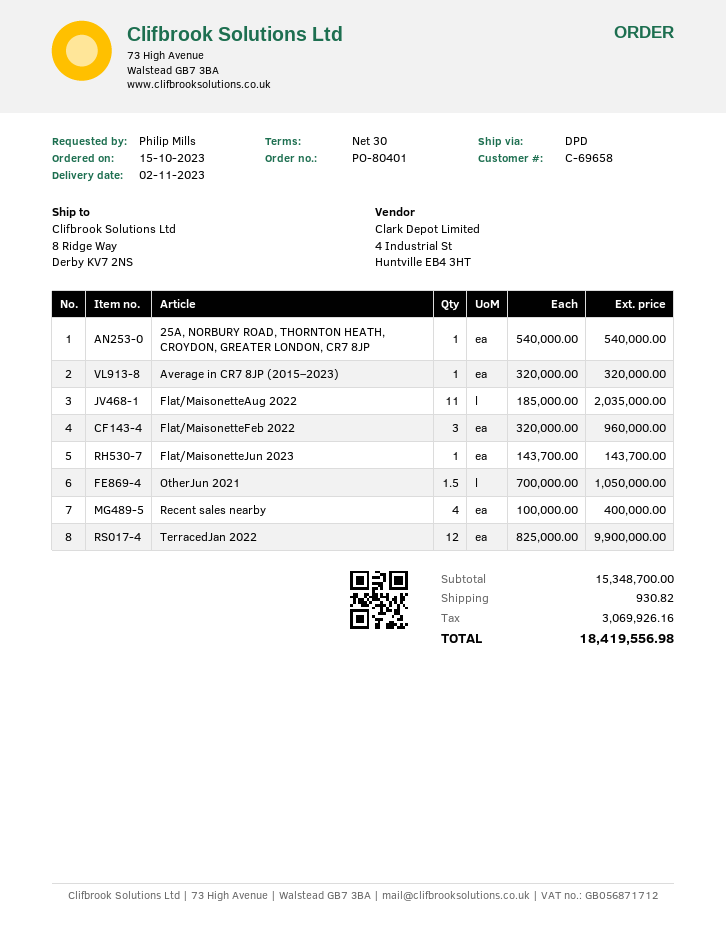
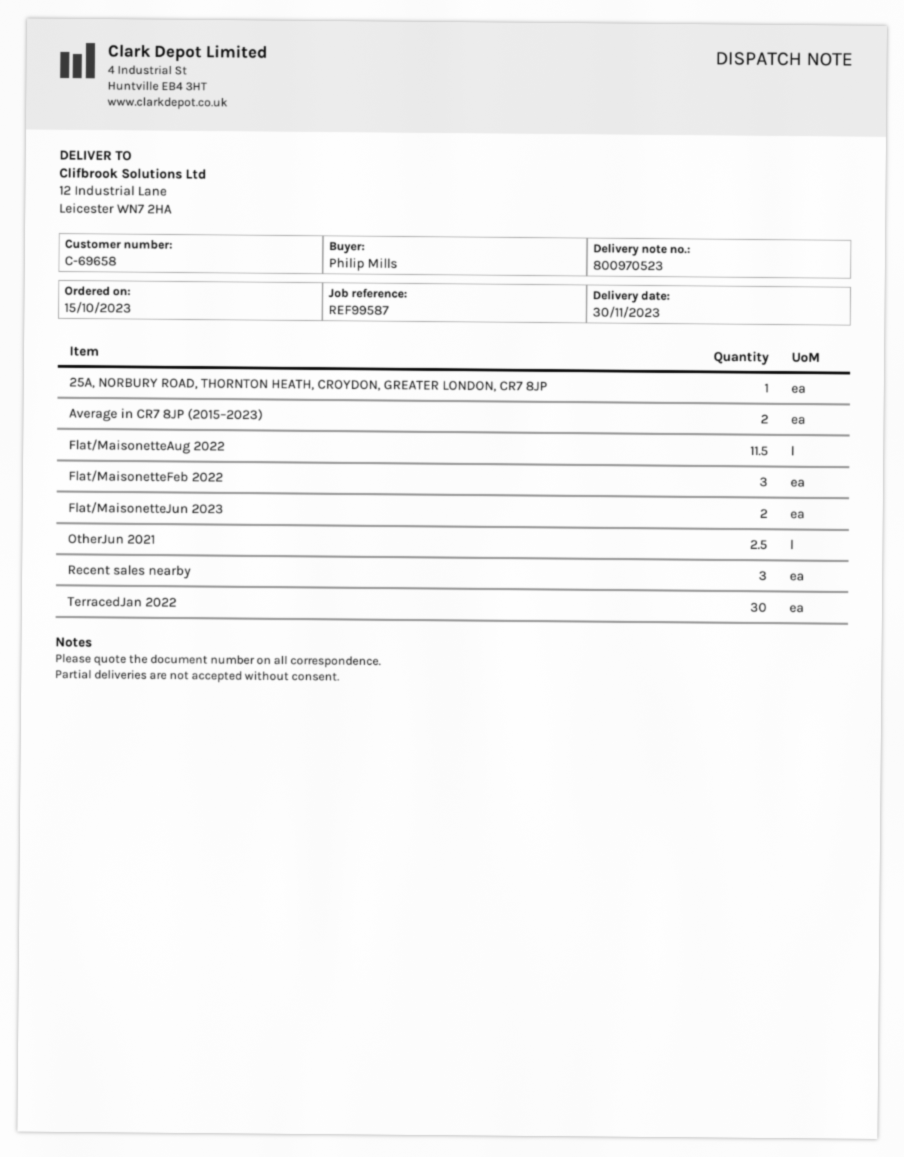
delivery date: 2023-11-02 -> 2023-11-30
ship to: 8 Ridge Way, Derby KV7 2NS -> 12 Industrial Lane, Leicester WN7 2HA
Average in CR7 8JP (2015–2023): 1 -> 2
Flat/MaisonetteAug 2022: 11 -> 11.5
Flat/MaisonetteJun 2023: 1 -> 2
OtherJun 2021: 1.5 -> 2.5
Recent sales nearby: 4 -> 3
TerracedJan 2022: 12 -> 30

